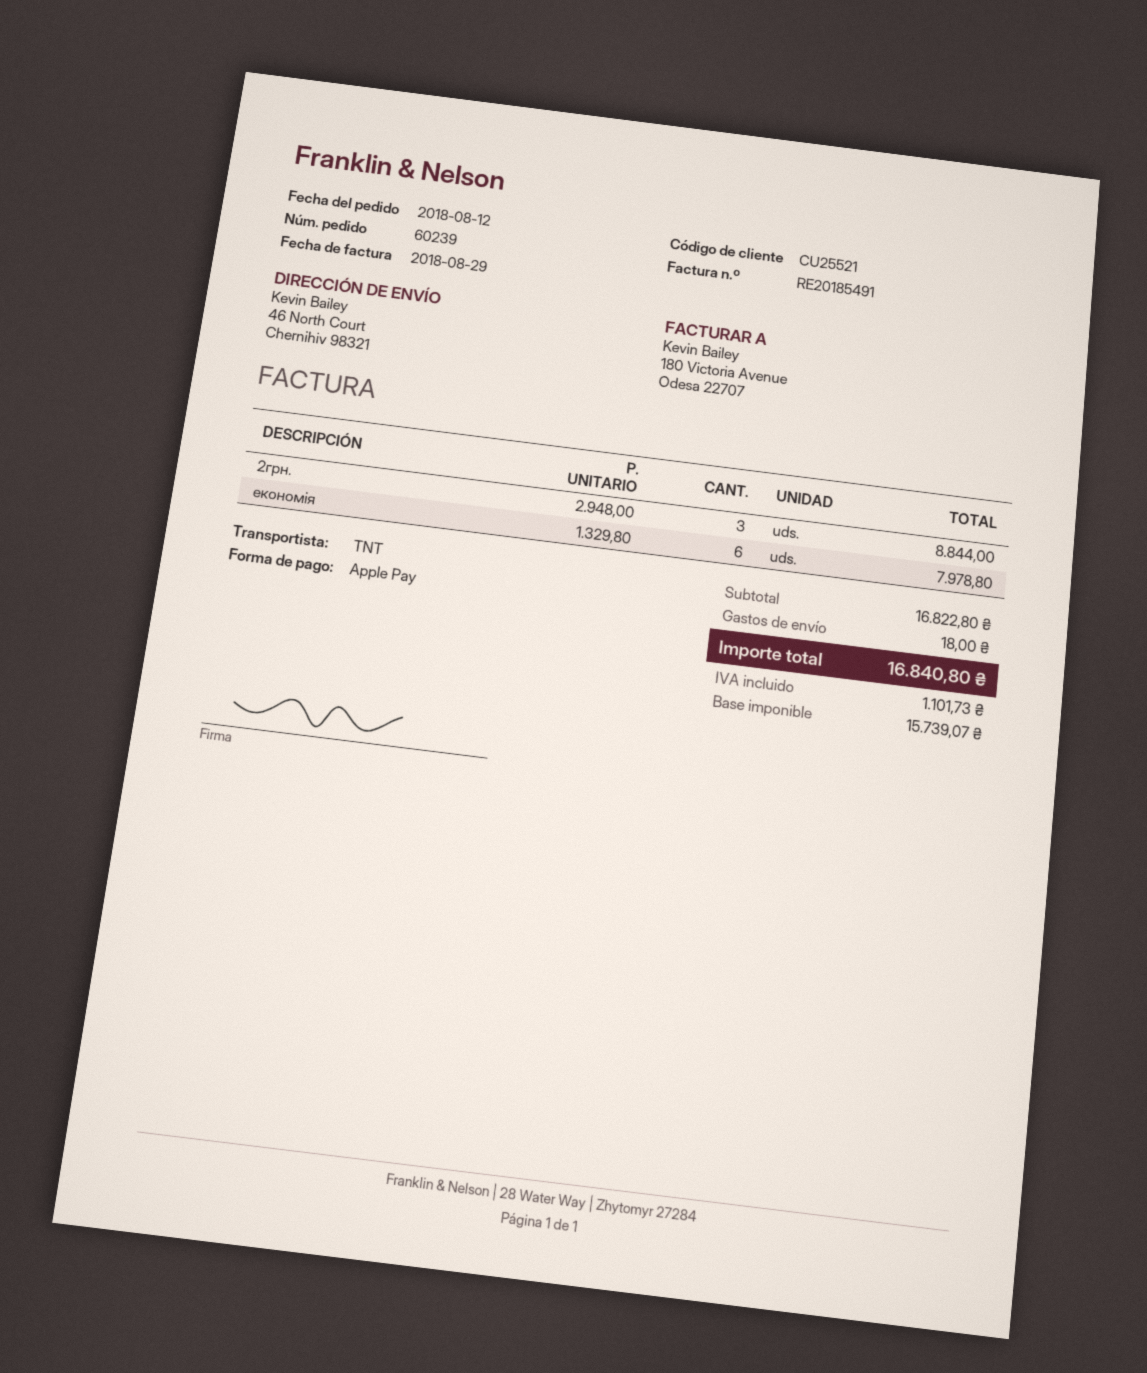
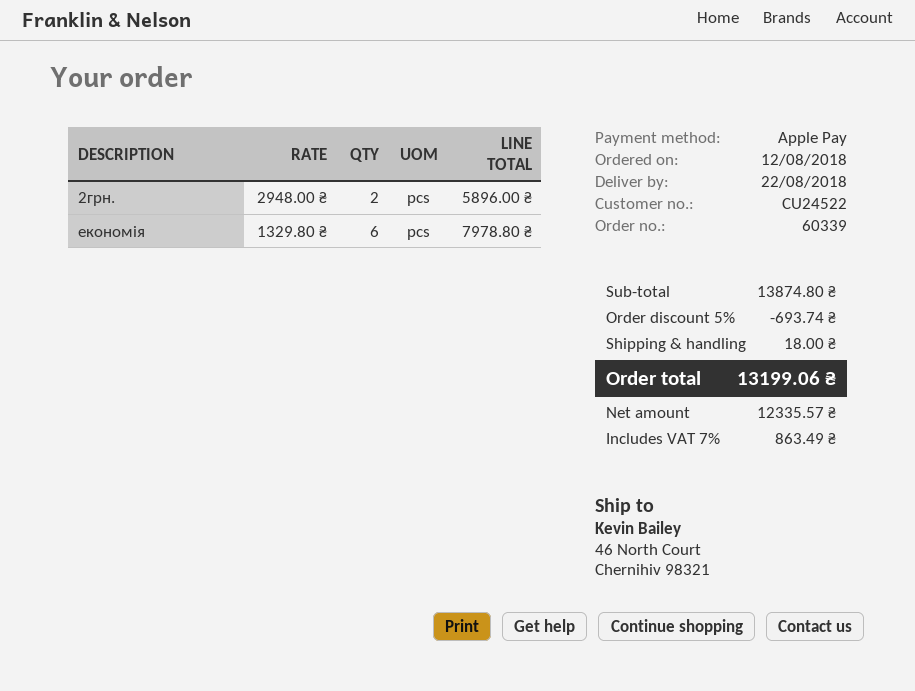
order number: 60239 -> 60339
customer number: CU25521 -> CU24522
2грн.: 3 x 2948.00 = 8844.00 -> 2 x 2948.00 = 5896.00
subtotal: 16822.80 -> 13874.80
discount: none -> 5% = 693.74
net: 15739.07 -> 12335.57
tax: 1101.73 -> 863.49
total: 16840.80 -> 13199.06

